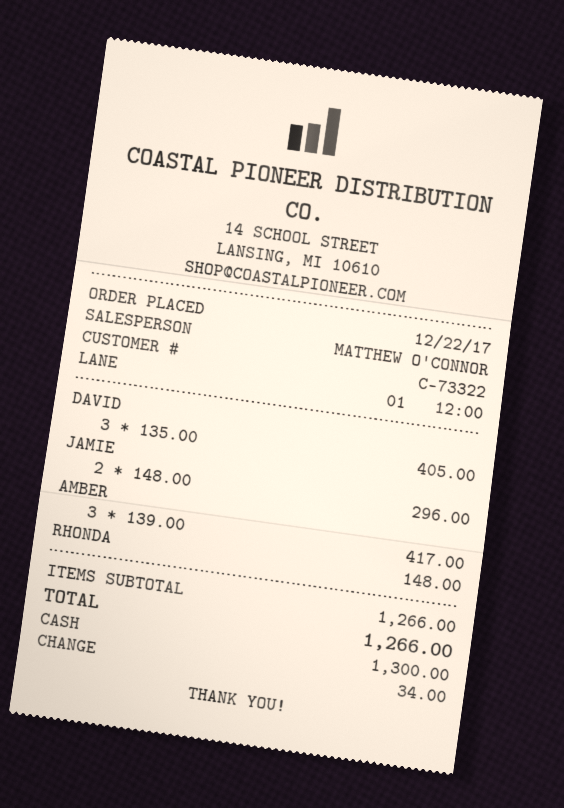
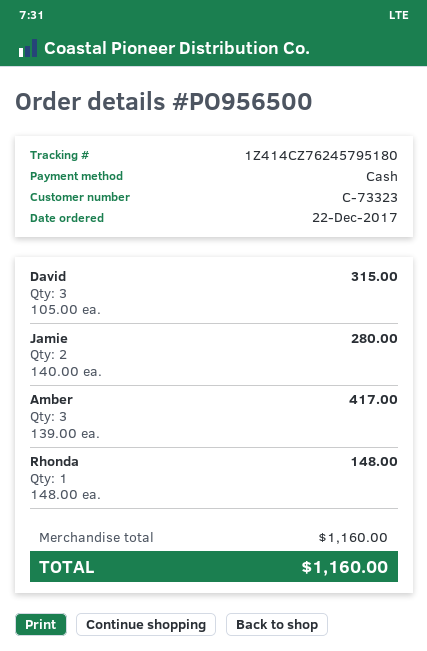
customer number: C-73322 -> C-73323
DAVID: 3 x 135.00 = 405.00 -> 3 x 105.00 = 315.00
JAMIE: 2 x 148.00 = 296.00 -> 2 x 140.00 = 280.00
subtotal: 1266.00 -> 1160.00
total: 1266.00 -> 1160.00

